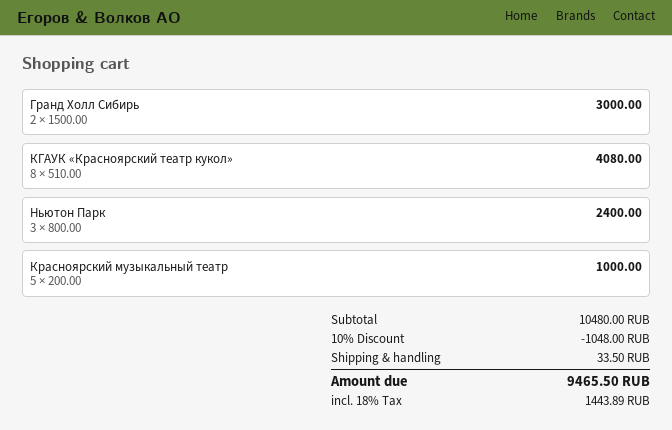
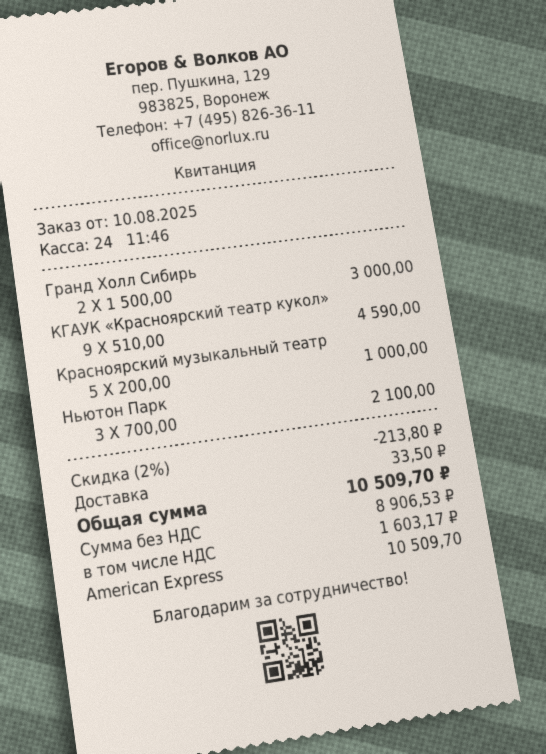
КГАУК «Красноярский театр кукол»: 8 x 510.00 = 4080.00 -> 9 x 510.00 = 4590.00
Ньютон Парк: 3 x 800.00 = 2400.00 -> 3 x 700.00 = 2100.00
discount: 10% = 1048.00 -> 2% = 213.80
tax: 1443.89 -> 1603.17
total: 9465.50 -> 10509.70

